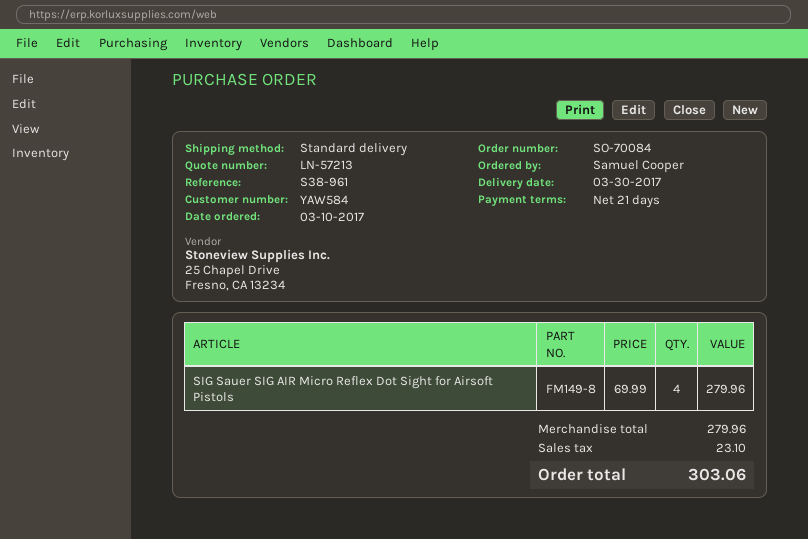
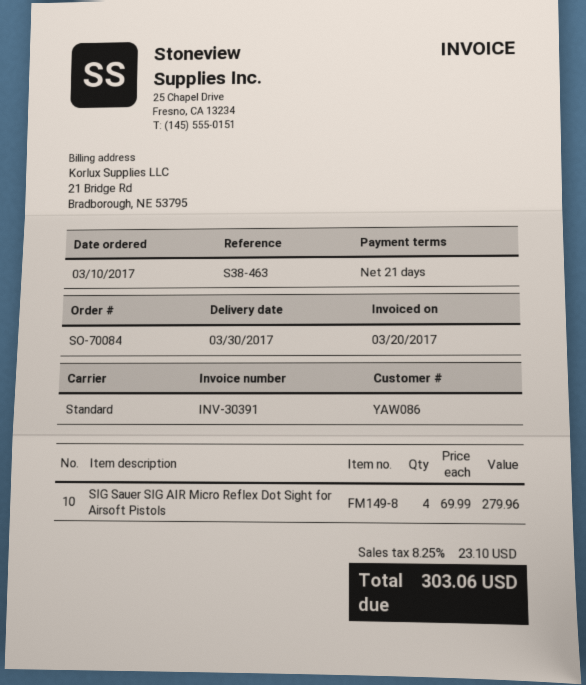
customer number: YAW584 -> YAW086
reference: S38-961 -> S38-463

